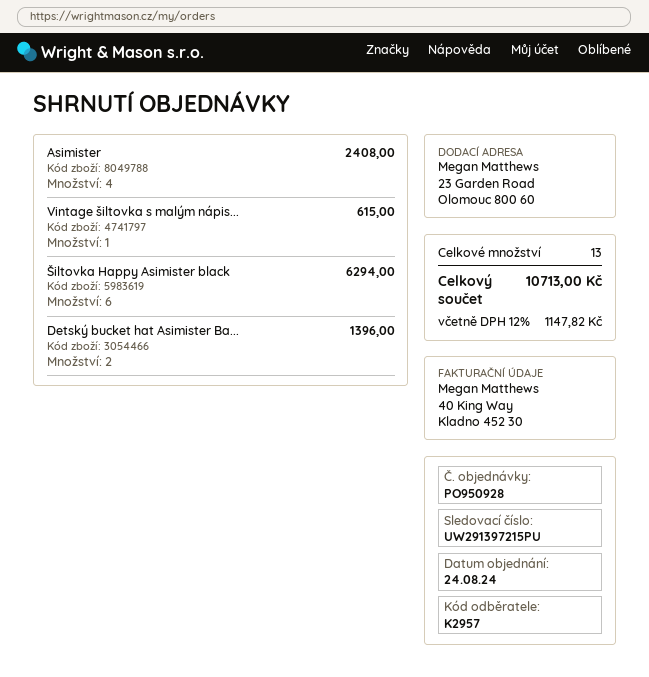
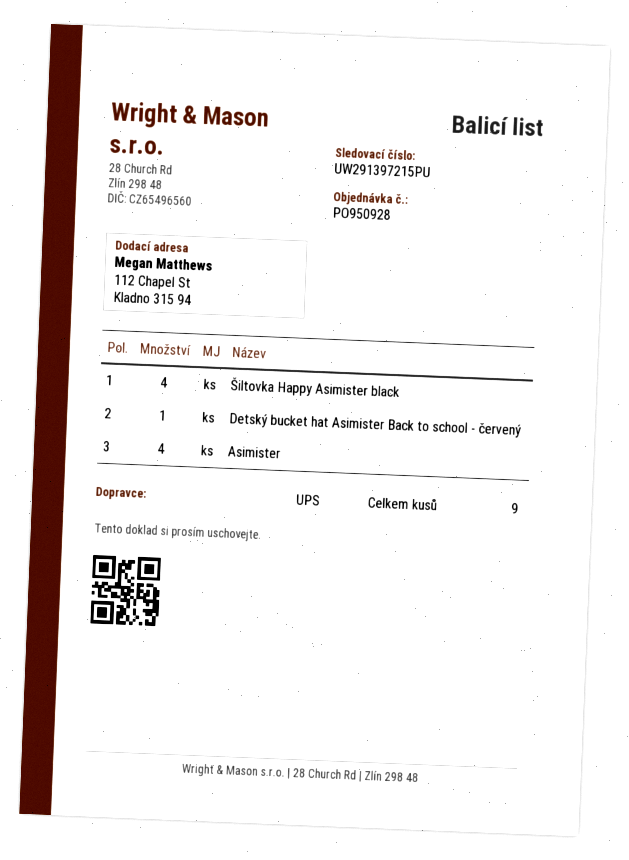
ship to: 23 Garden Road, Olomouc 800 60 -> 112 Chapel St, Kladno 315 94
Vintage šiltovka s malým nápis...: 1 -> none
Šiltovka Happy Asimister black: 6 -> 4
Detský bucket hat Asimister Ba...: 2 -> 1
total quantity: 13 -> 9

